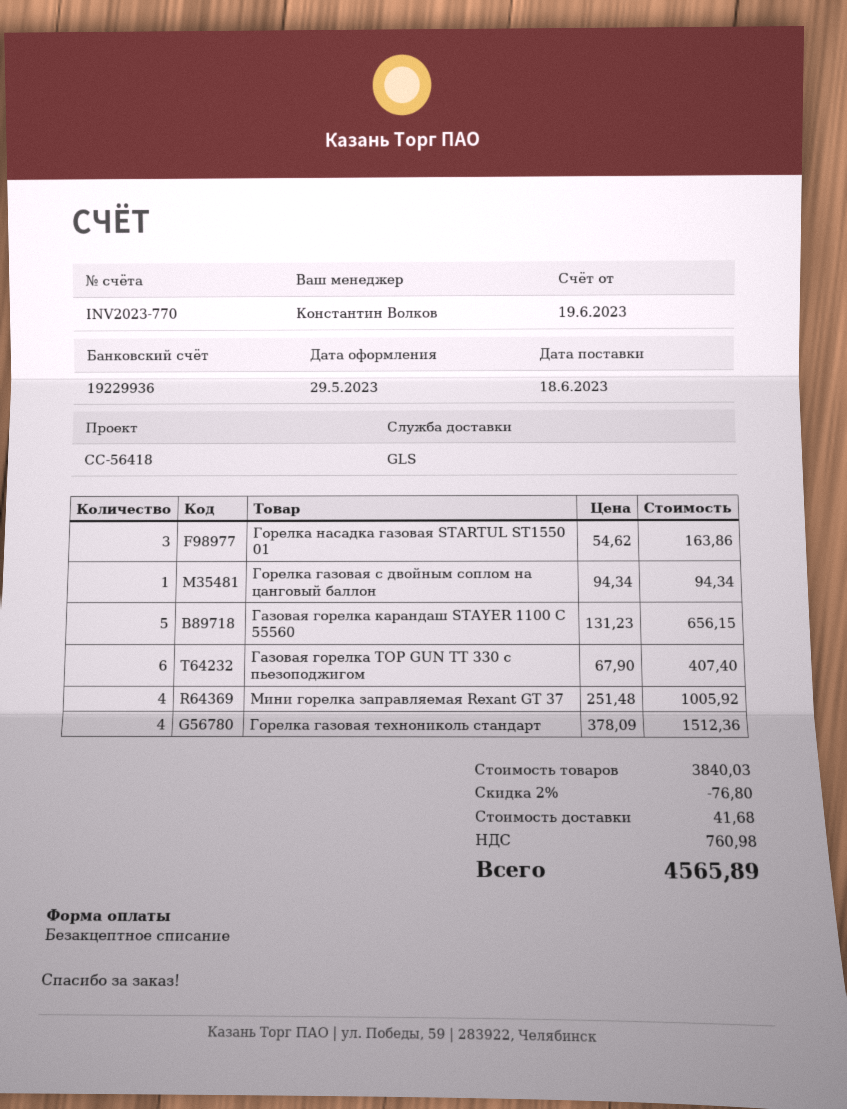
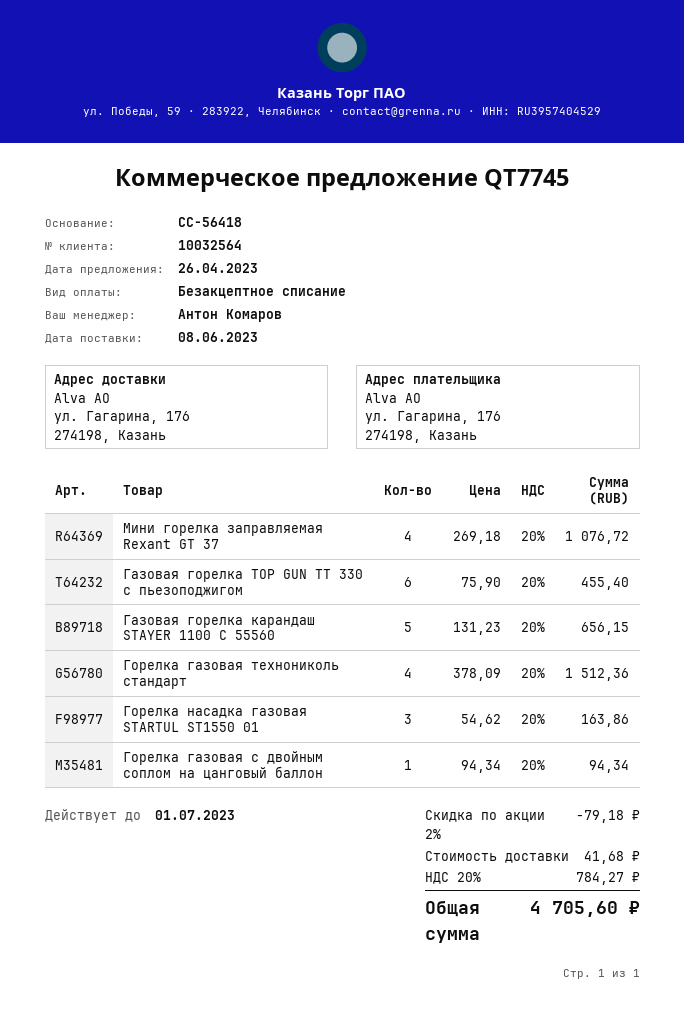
delivery date: 2023-06-18 -> 2023-06-08
sales rep: Константин Волков -> Антон Комаров
Газовая горелка TOP GUN TT 330 с пьезоподжигом: 6 x 67.90 = 407.40 -> 6 x 75.90 = 455.40
Мини горелка заправляемая Rexant GT 37: 4 x 251.48 = 1005.92 -> 4 x 269.18 = 1076.72
discount: 2% = 76.80 -> 2% = 79.18
tax: 760.98 -> 784.27
total: 4565.89 -> 4705.60

